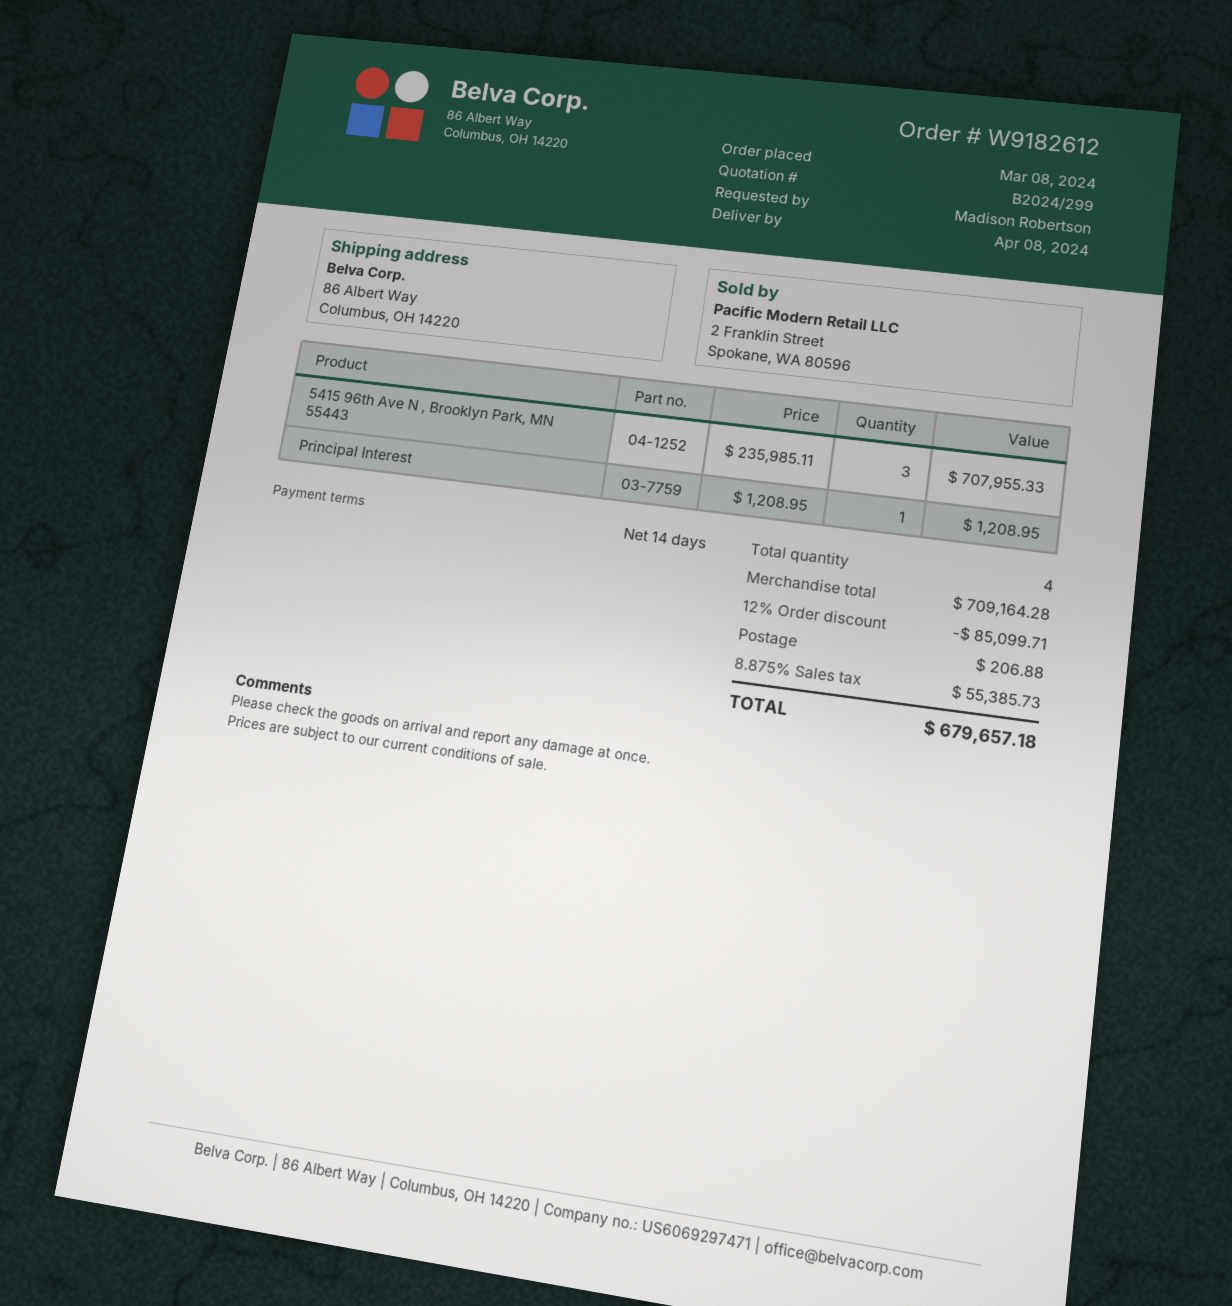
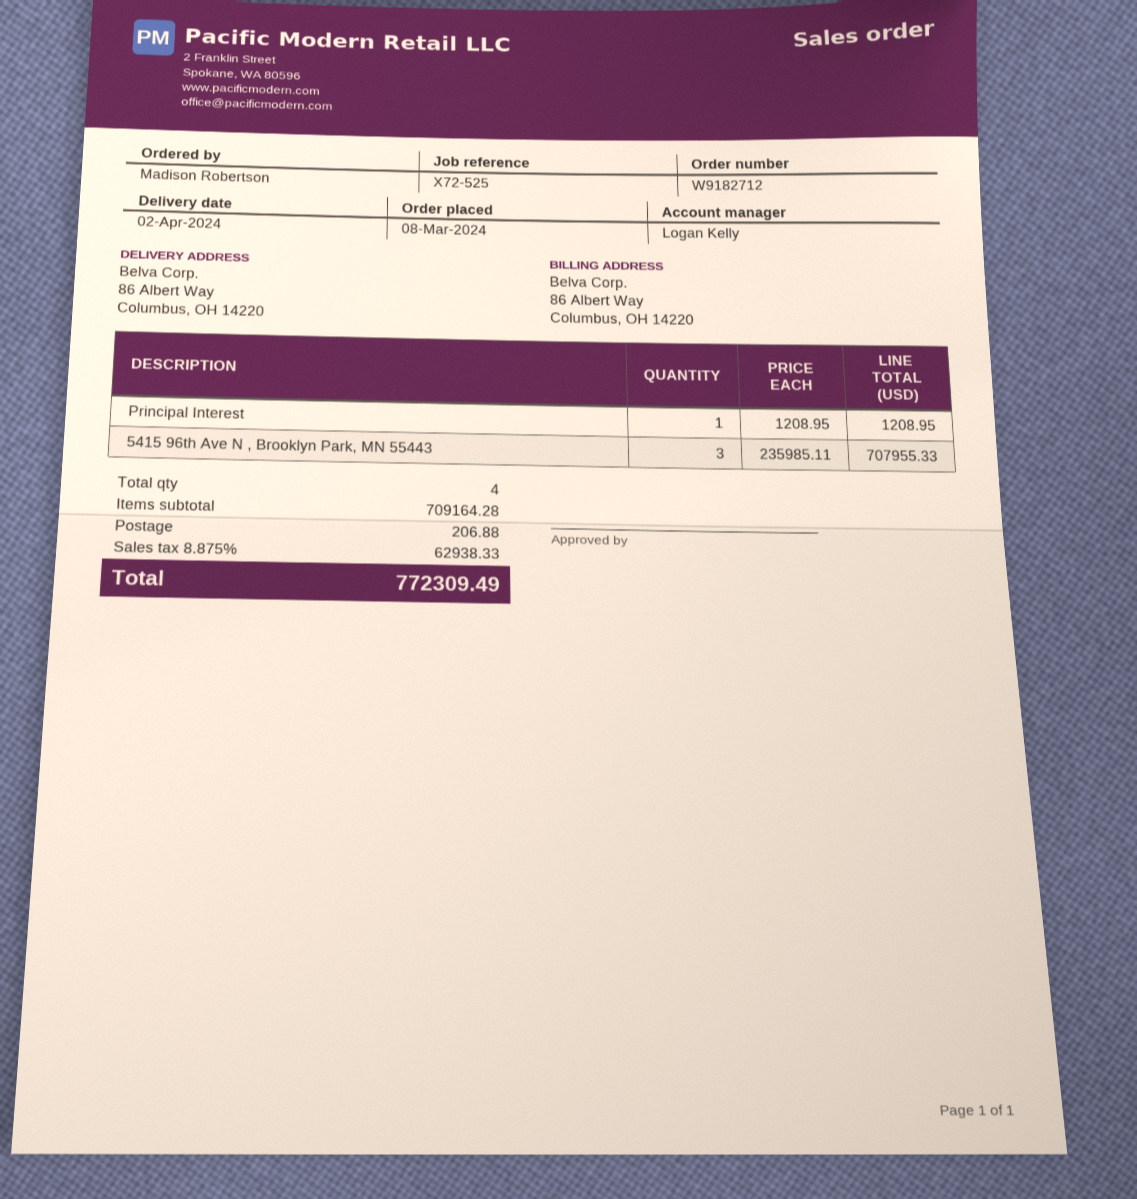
order number: W9182612 -> W9182712
delivery date: 2024-04-08 -> 2024-04-02
discount: 12% = 85099.71 -> none
tax: 8.875% = 55385.73 -> 8.875% = 62938.33
total: 679657.18 -> 772309.49

